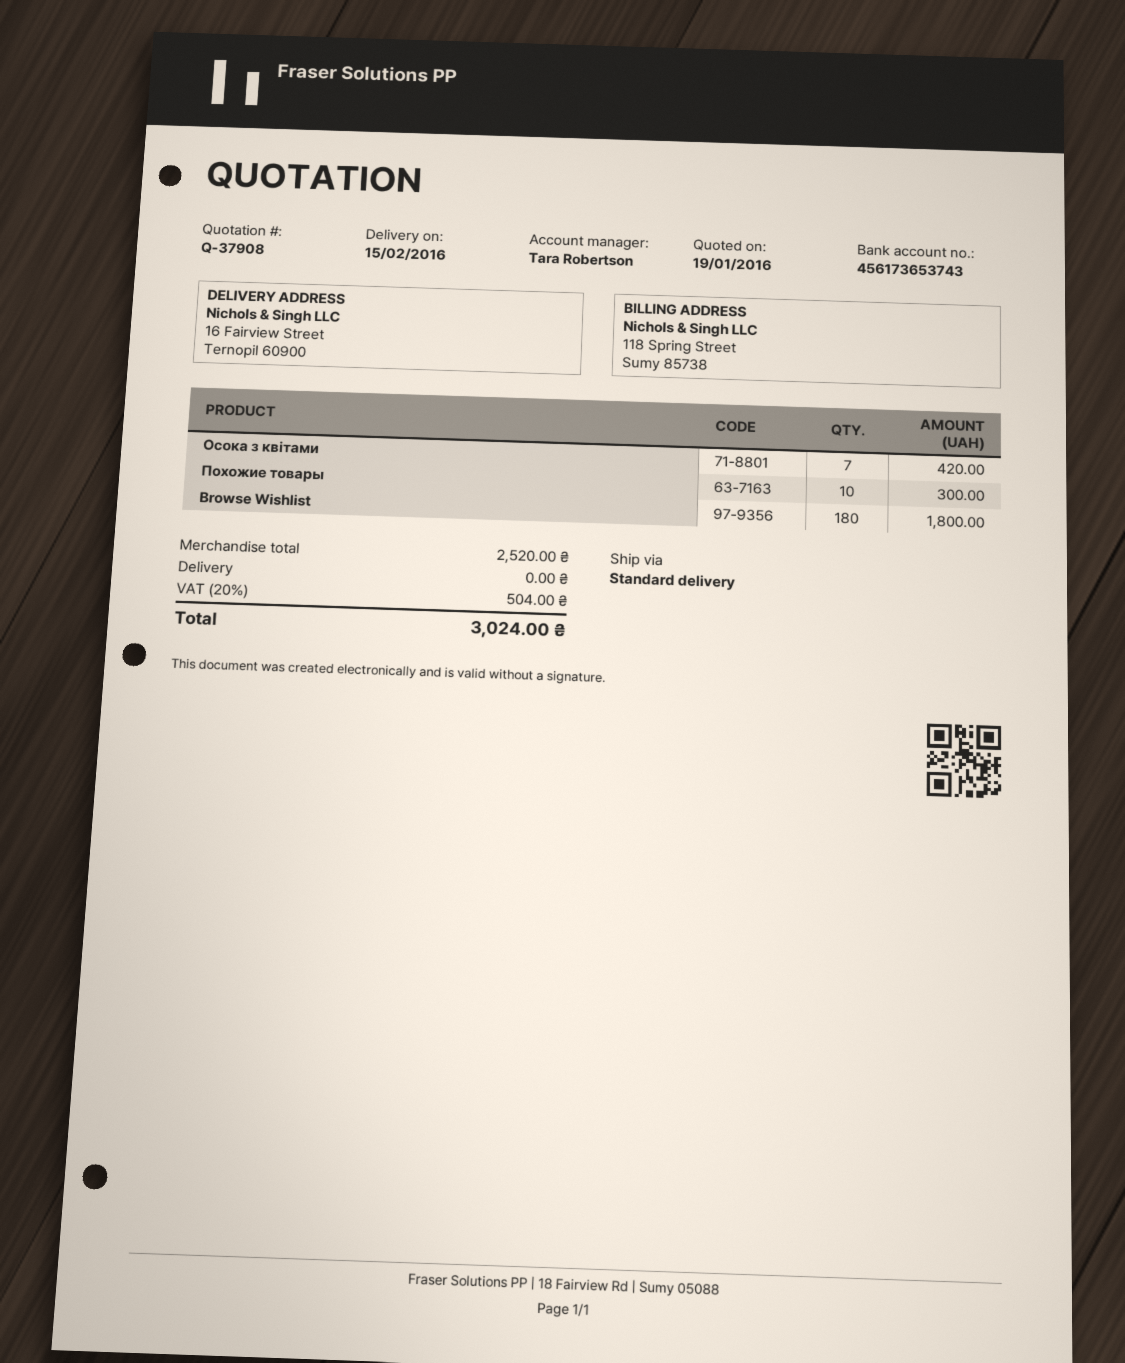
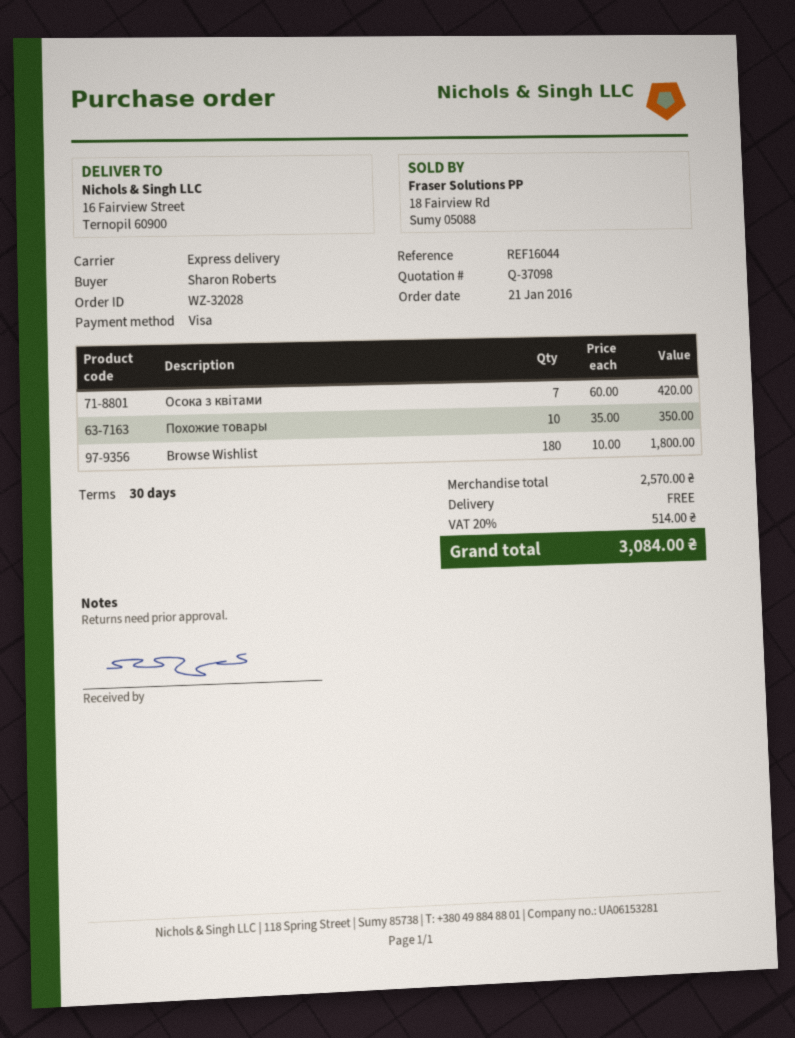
quote number: Q-37908 -> Q-37098
shipping method: standard -> express
Похожие товары: 10 for 300.00 -> 10 for 350.00
subtotal: 2520.00 -> 2570.00
tax: 20% = 504.00 -> 20% = 514.00
total: 3024.00 -> 3084.00

